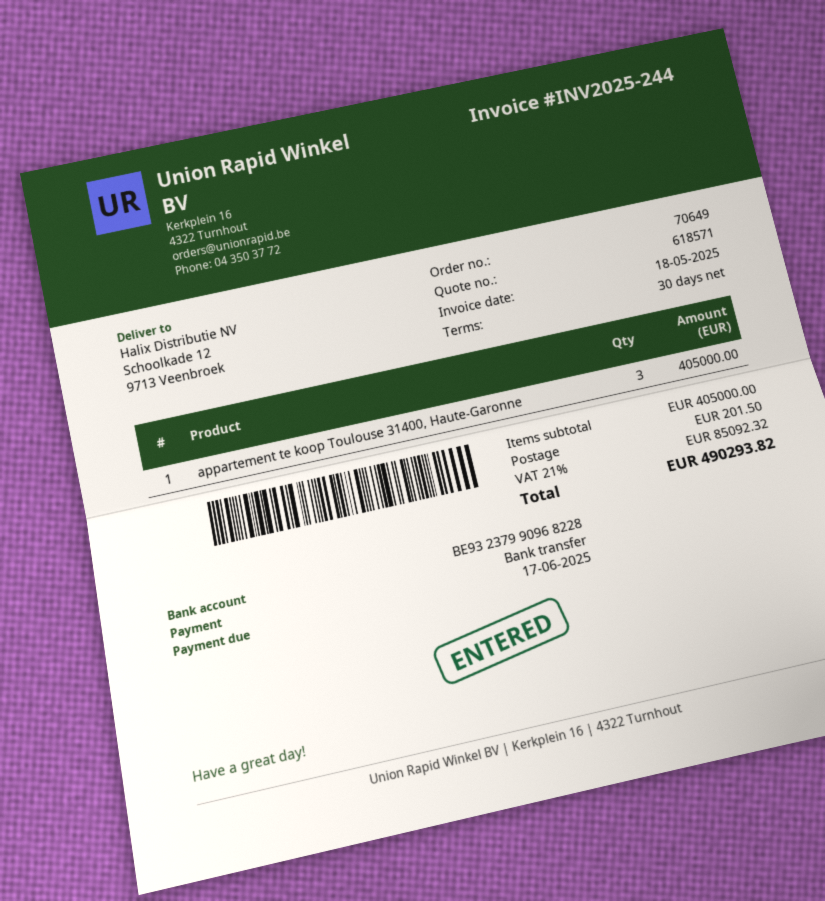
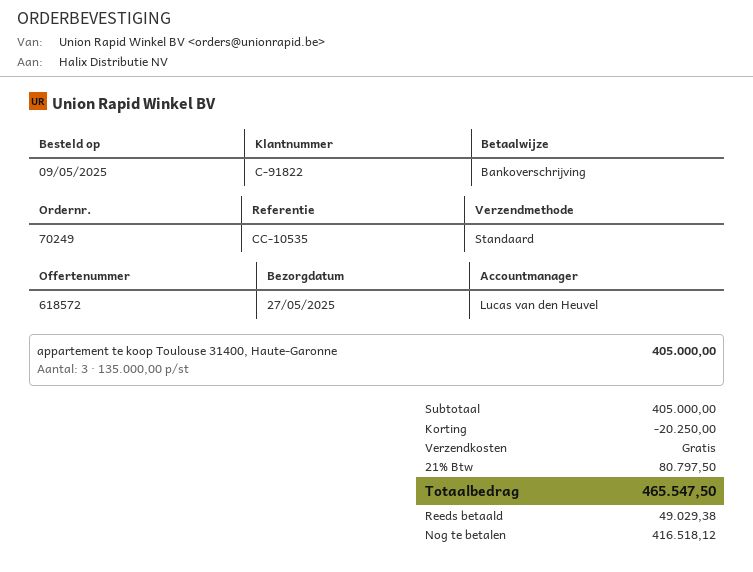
quote number: 618571 -> 618572
order number: 70649 -> 70249
discount: none -> 20250.00
shipping: 201.50 -> 0.00
tax: 21% = 85092.32 -> 21% = 80797.50
total: 490293.82 -> 465547.50

